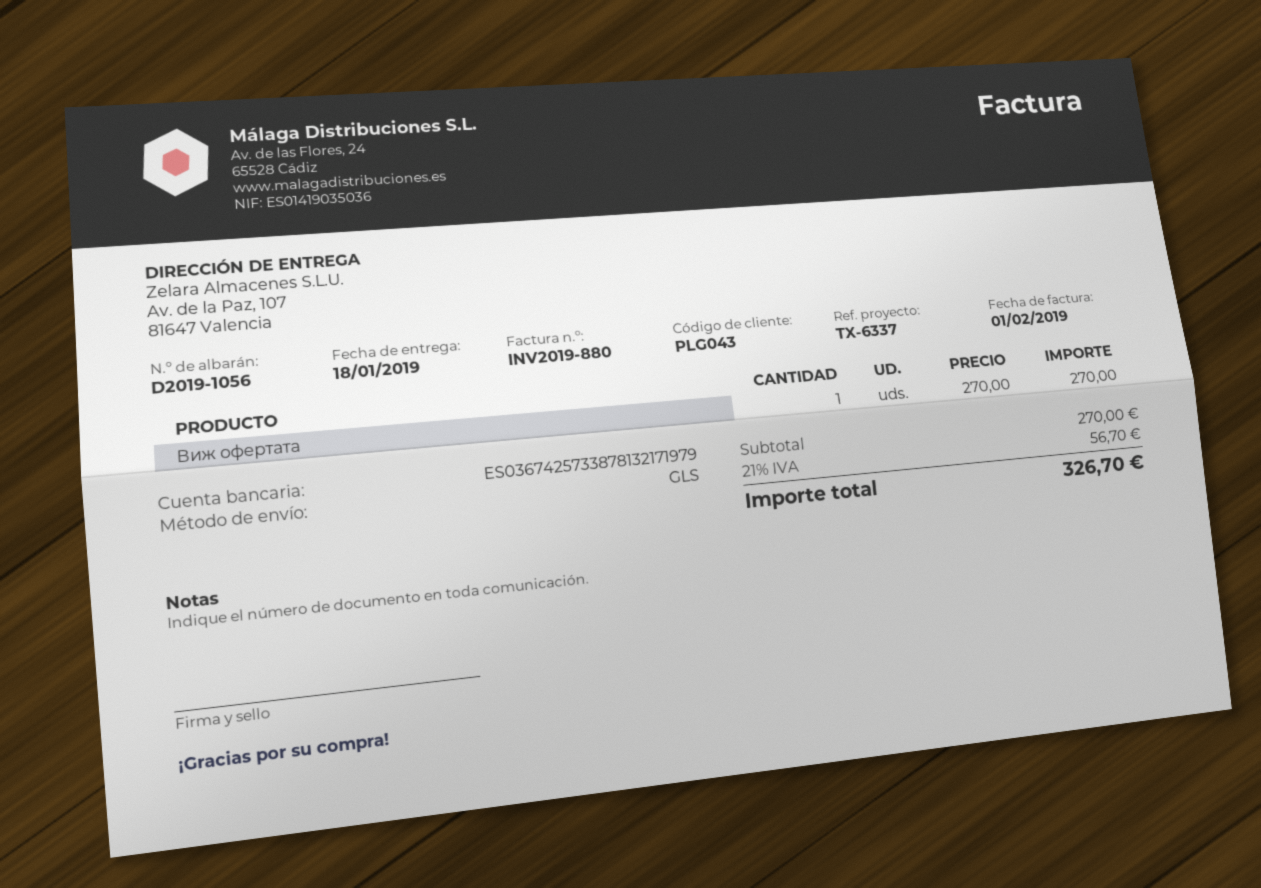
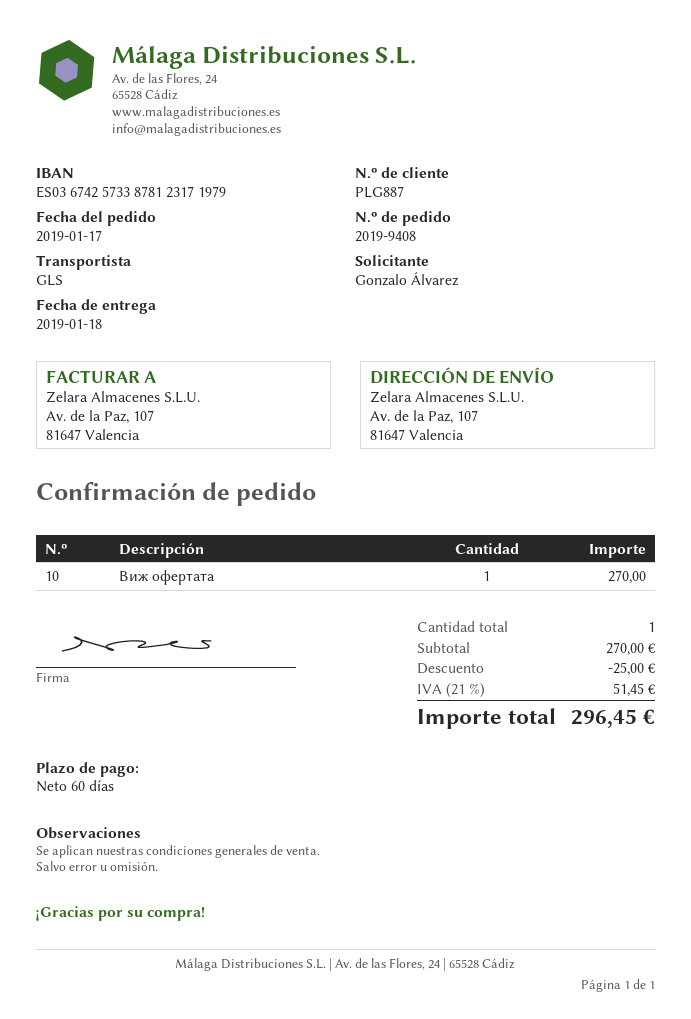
customer number: PLG043 -> PLG887
bank account: ES0367425733878132171979 -> ES0367425733878123171979
discount: none -> 25.00
tax: 21% = 56.70 -> 21% = 51.45
total: 326.70 -> 296.45

